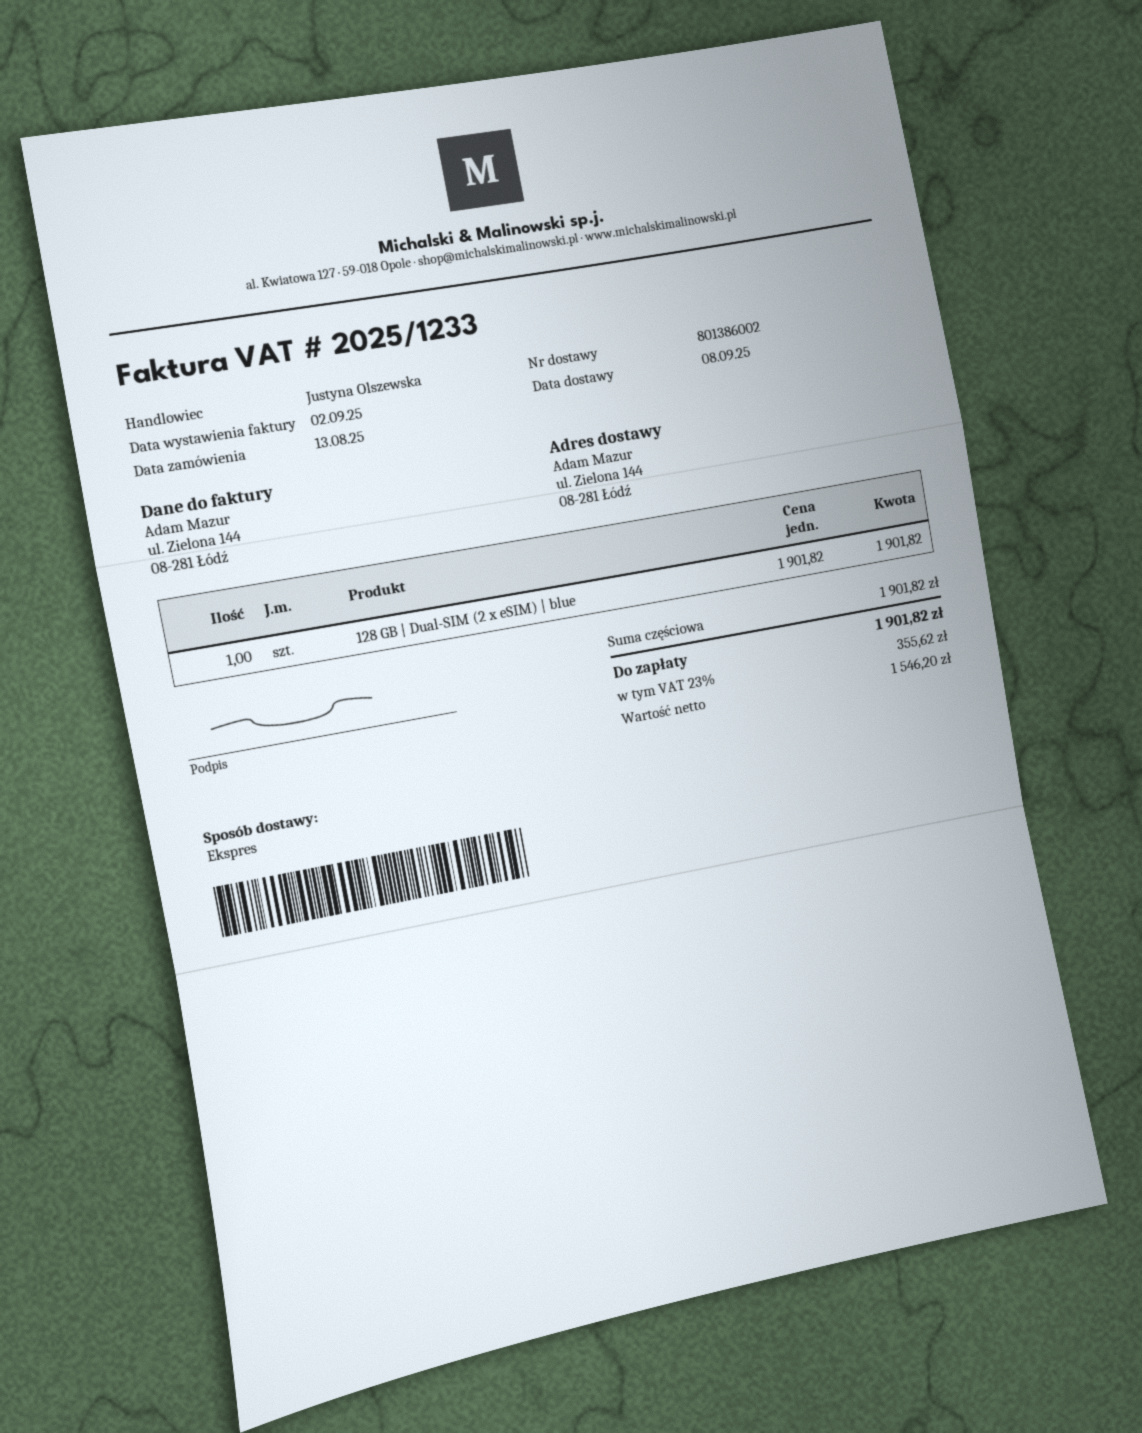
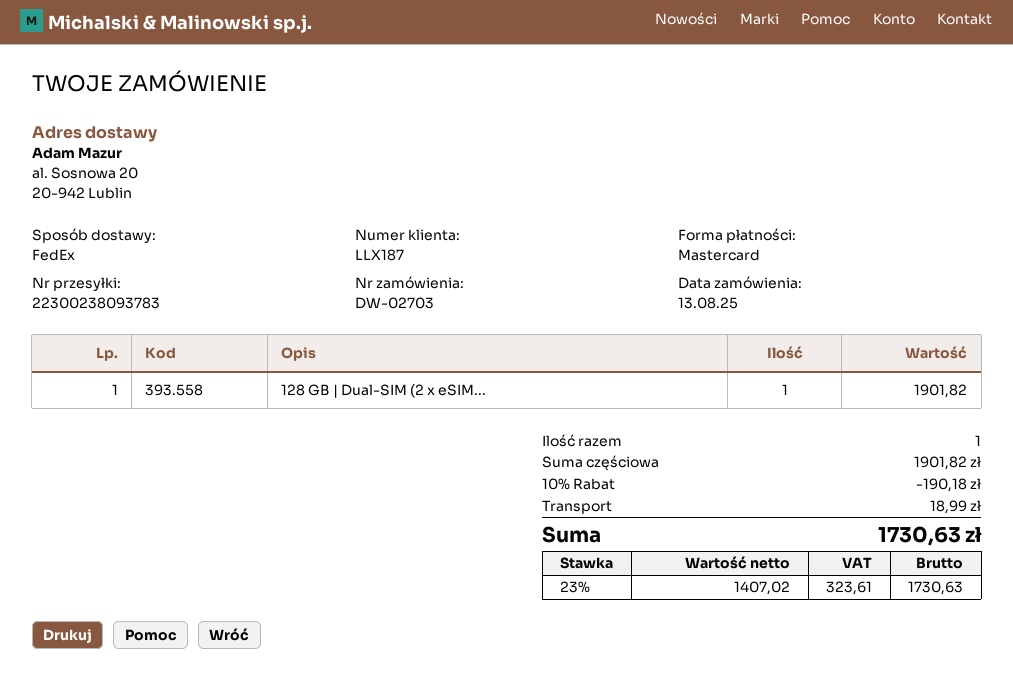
shipping method: express -> FedEx
ship to: ul. Zielona 144, 08-281 Łódź -> al. Sosnowa 20, 20-942 Lublin
discount: none -> 10% = 190.18
shipping: none -> 18.99
net: 1546.20 -> 1407.02
tax: 23% = 355.62 -> 23% = 323.61
total: 1901.82 -> 1730.63

